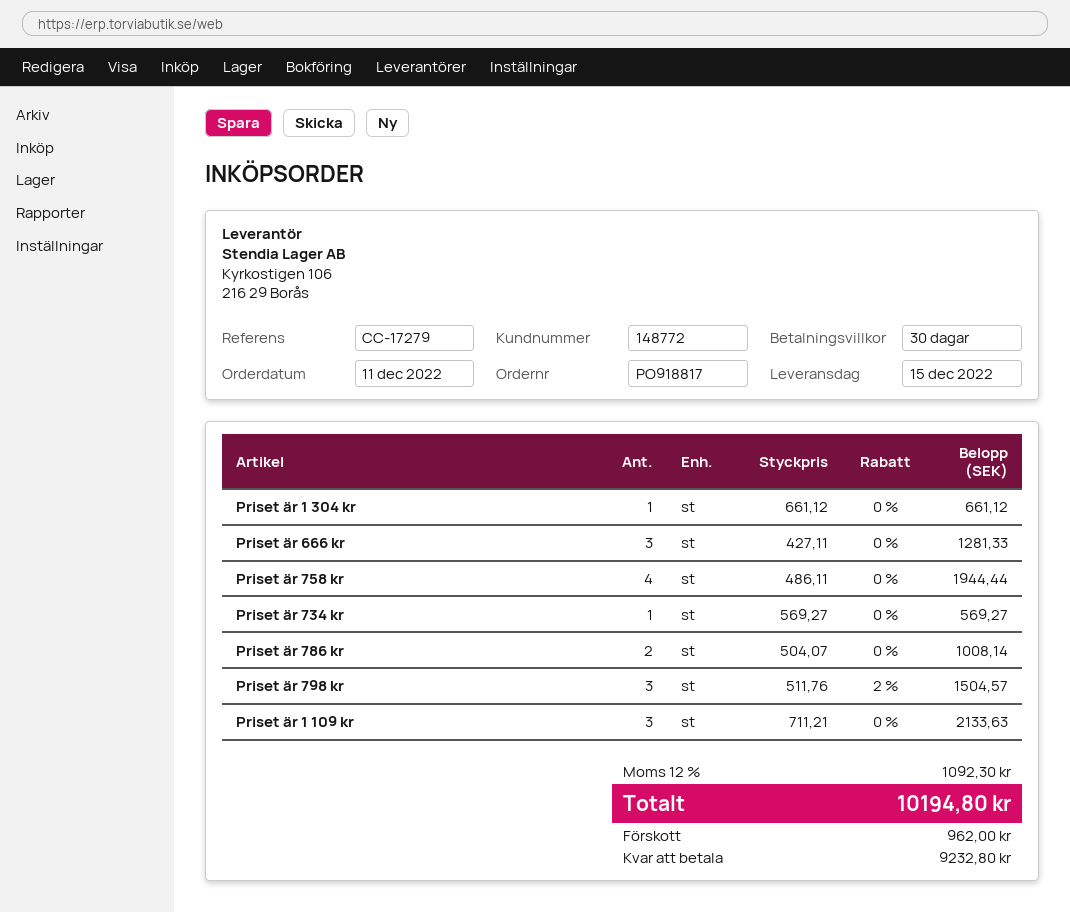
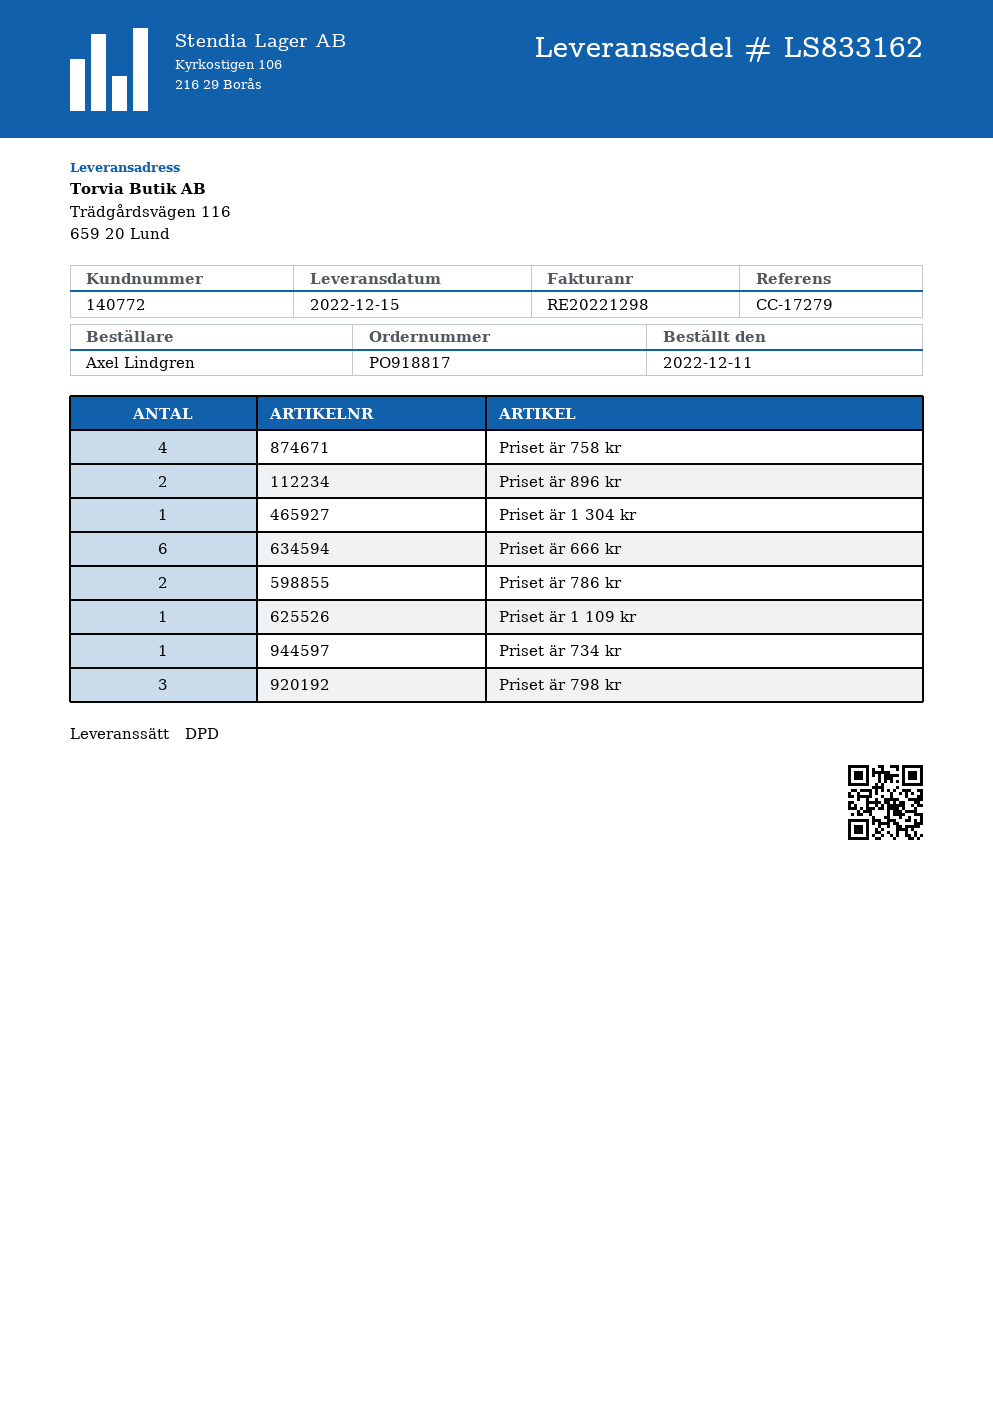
customer number: 148772 -> 140772
Priset är 666 kr: 3 -> 6
Priset är 1 109 kr: 3 -> 1
Priset är 896 kr: none -> 2

